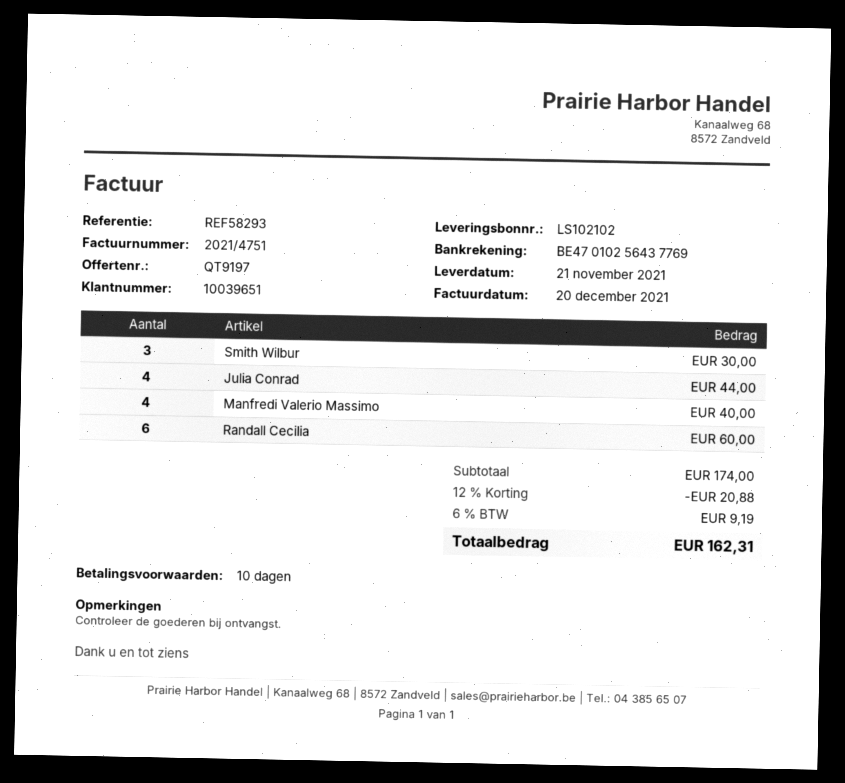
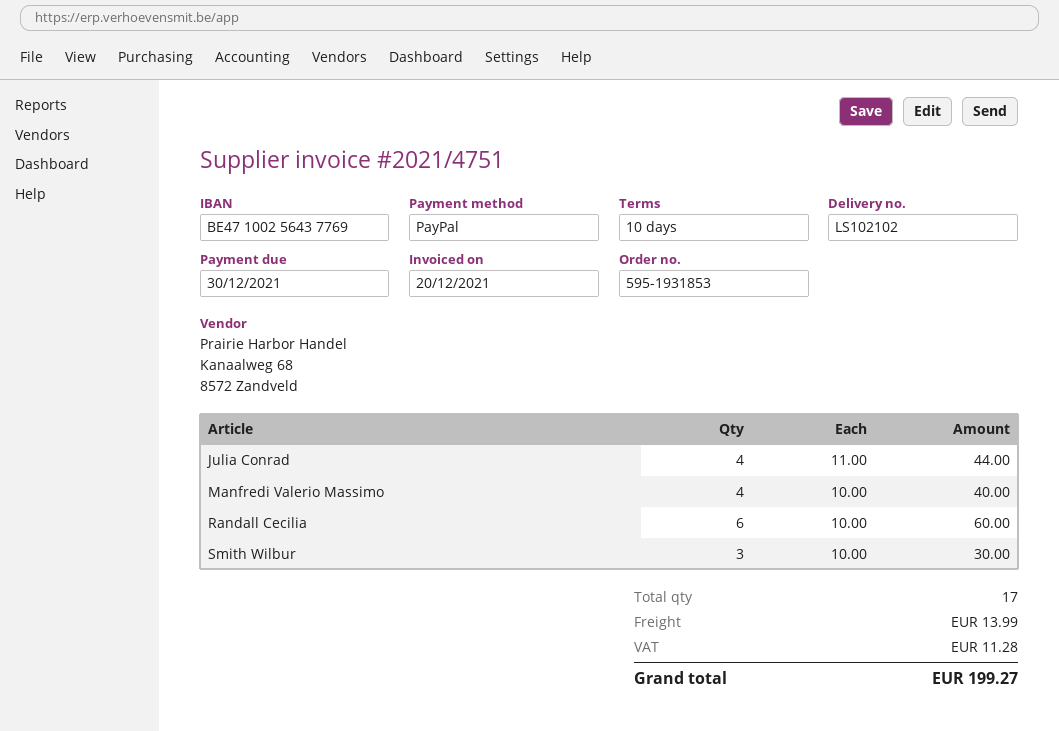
bank account: BE47010256437769 -> BE47100256437769
discount: 12% = 20.88 -> none
shipping: none -> 13.99
tax: 9.19 -> 11.28
total: 162.31 -> 199.27

